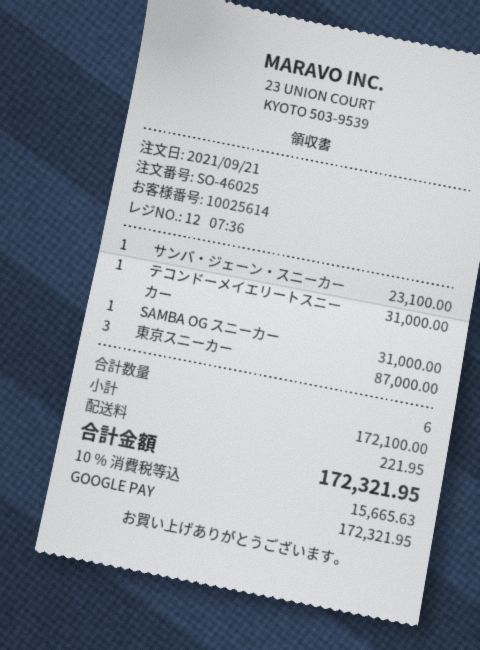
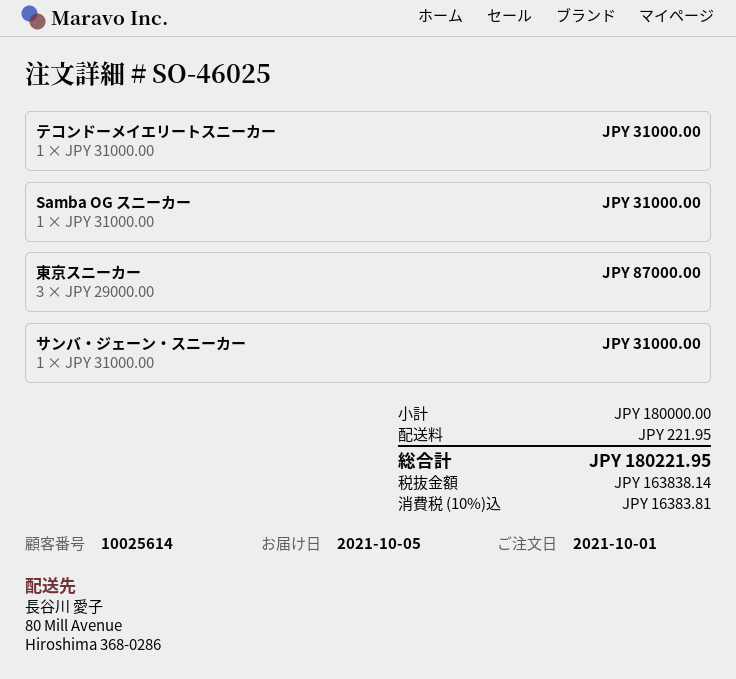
order date: 2021-09-21 -> 2021-10-01
サンバ・ジェーン・スニーカー: 1 for 23100.00 -> 1 for 31000.00
subtotal: 172100.00 -> 180000.00
tax: 10% = 15665.63 -> 10% = 16383.81
total: 172321.95 -> 180221.95

